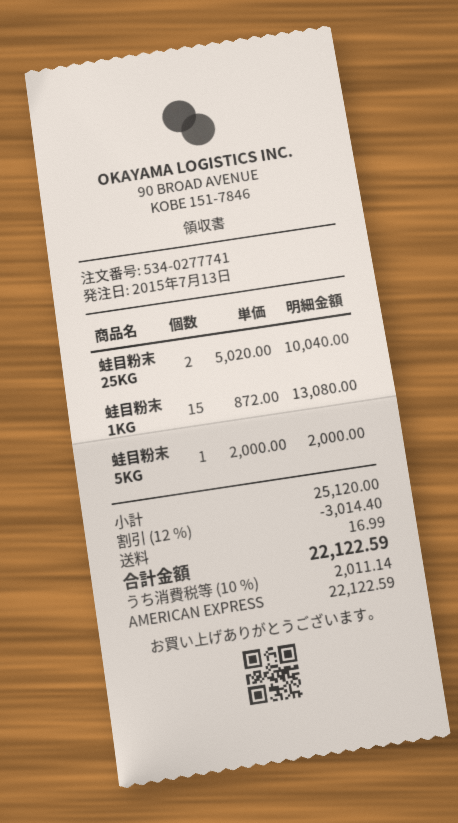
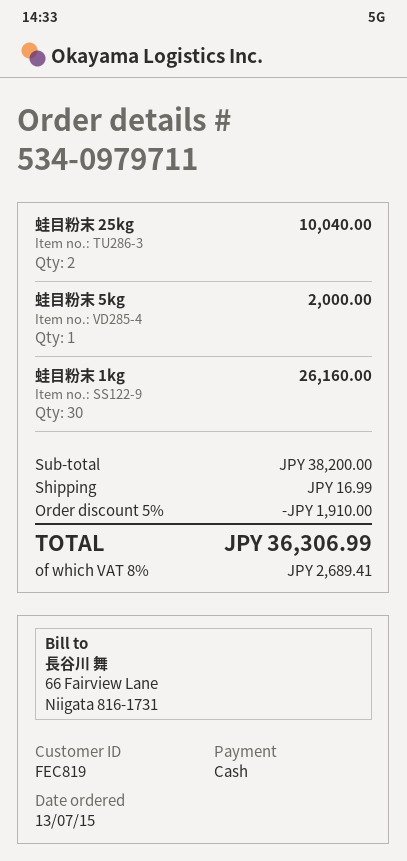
order number: 534-0277741 -> 534-0979711
payment method: American Express -> cash
蛙目粉末 1KG: 15 for 13080.00 -> 30 for 26160.00
subtotal: 25120.00 -> 38200.00
discount: 12% = 3014.40 -> 5% = 1910.00
tax: 10% = 2011.14 -> 8% = 2689.41
total: 22122.59 -> 36306.99

